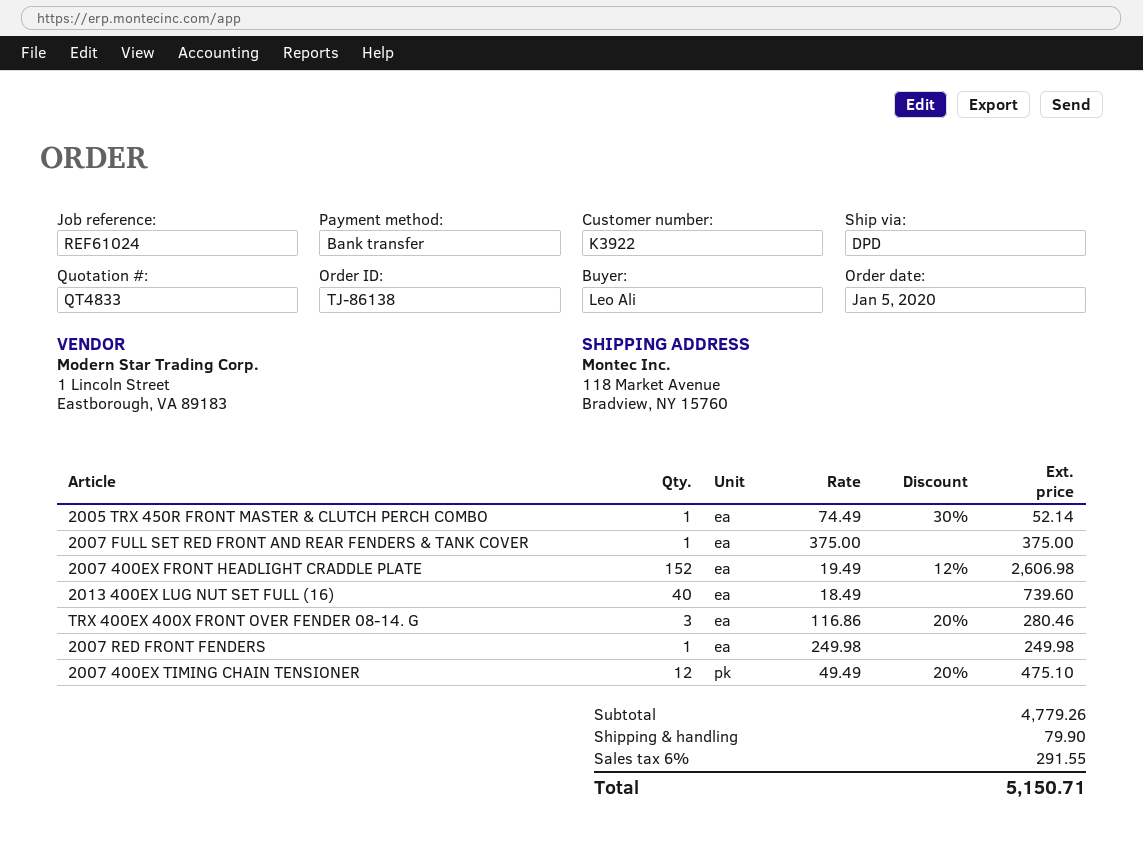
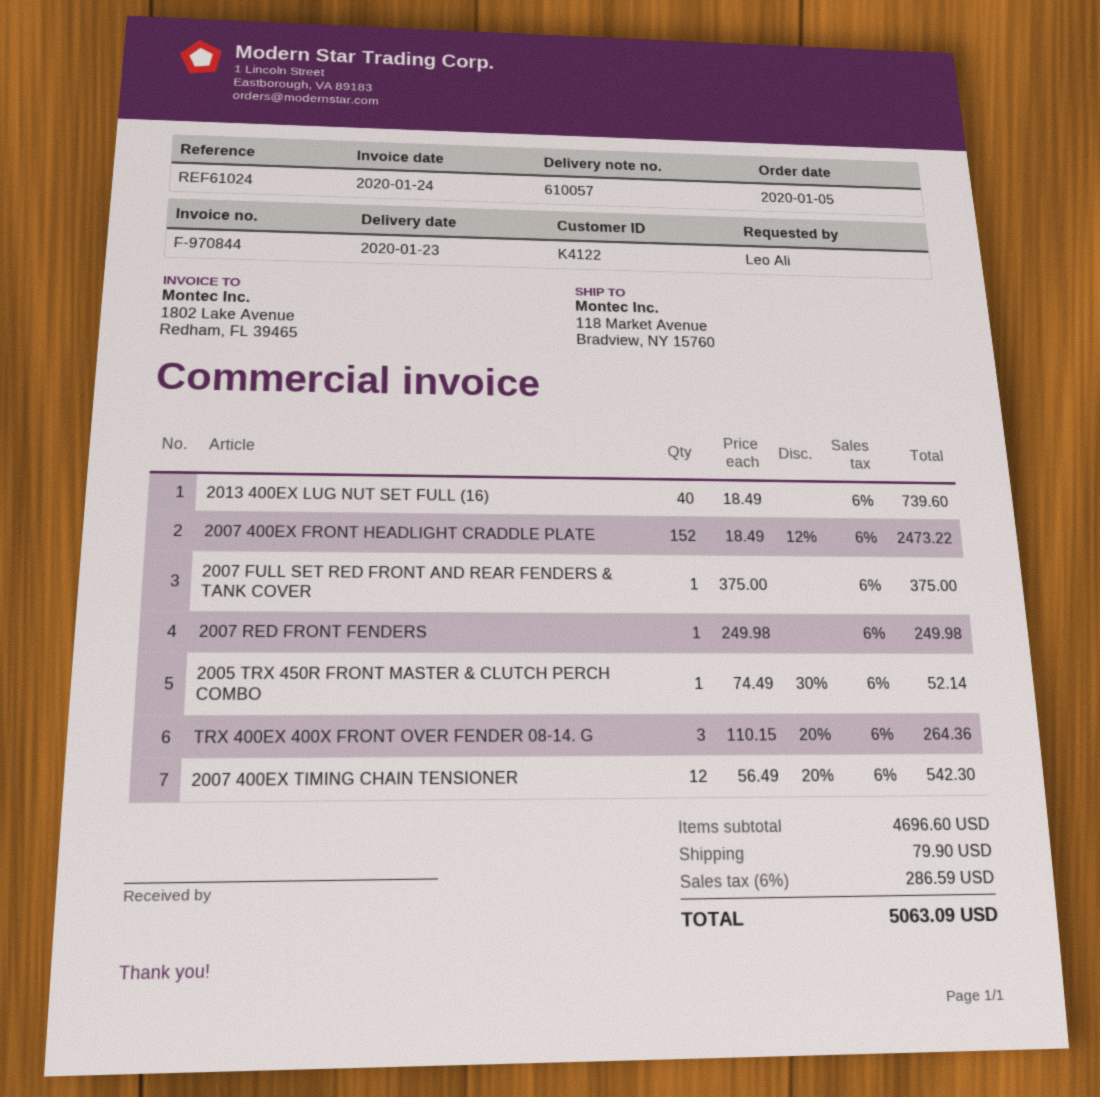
customer number: K3922 -> K4122
2007 400EX FRONT HEADLIGHT CRADDLE PLATE: 152 x 19.49 - 12% = 2606.98 -> 152 x 18.49 - 12% = 2473.22
TRX 400EX 400X FRONT OVER FENDER 08-14. G: 3 x 116.86 - 20% = 280.46 -> 3 x 110.15 - 20% = 264.36
2007 400EX TIMING CHAIN TENSIONER: 12 x 49.49 - 20% = 475.10 -> 12 x 56.49 - 20% = 542.30
subtotal: 4779.26 -> 4696.60
tax: 6% = 291.55 -> 6% = 286.59
total: 5150.71 -> 5063.09

